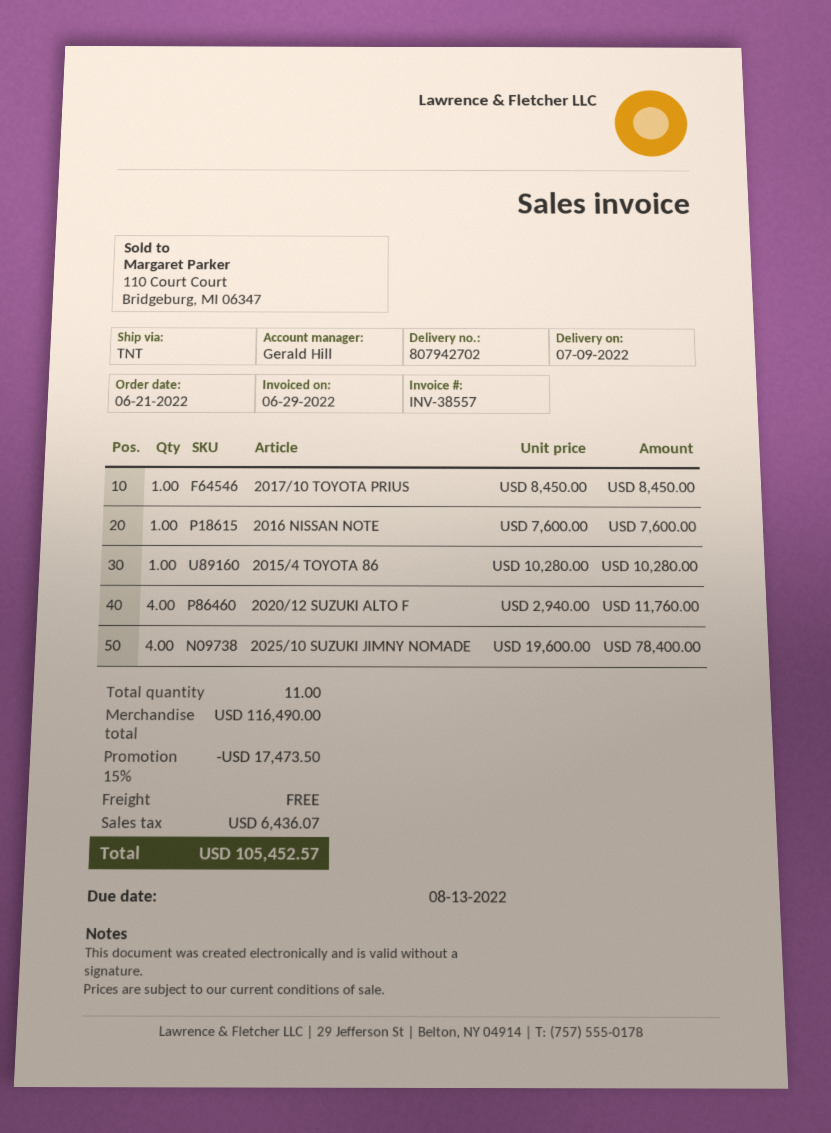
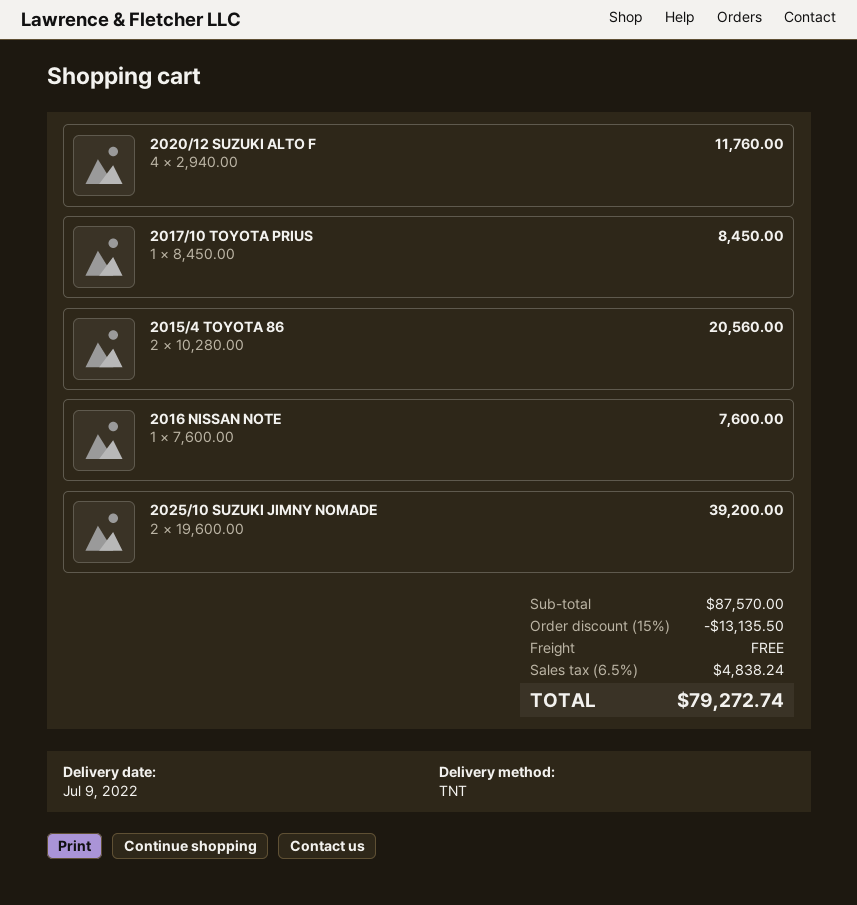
2015/4 TOYOTA 86: 1 x 10280.00 = 10280.00 -> 2 x 10280.00 = 20560.00
2025/10 SUZUKI JIMNY NOMADE: 4 x 19600.00 = 78400.00 -> 2 x 19600.00 = 39200.00
subtotal: 116490.00 -> 87570.00
discount: 15% = 17473.50 -> 15% = 13135.50
tax: 6436.07 -> 4838.24
total: 105452.57 -> 79272.74

